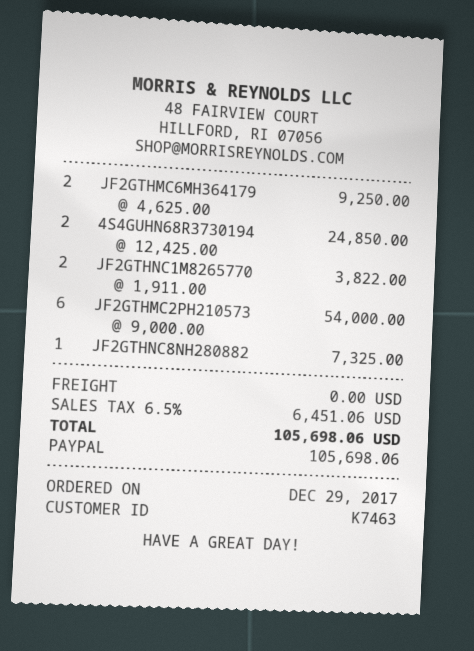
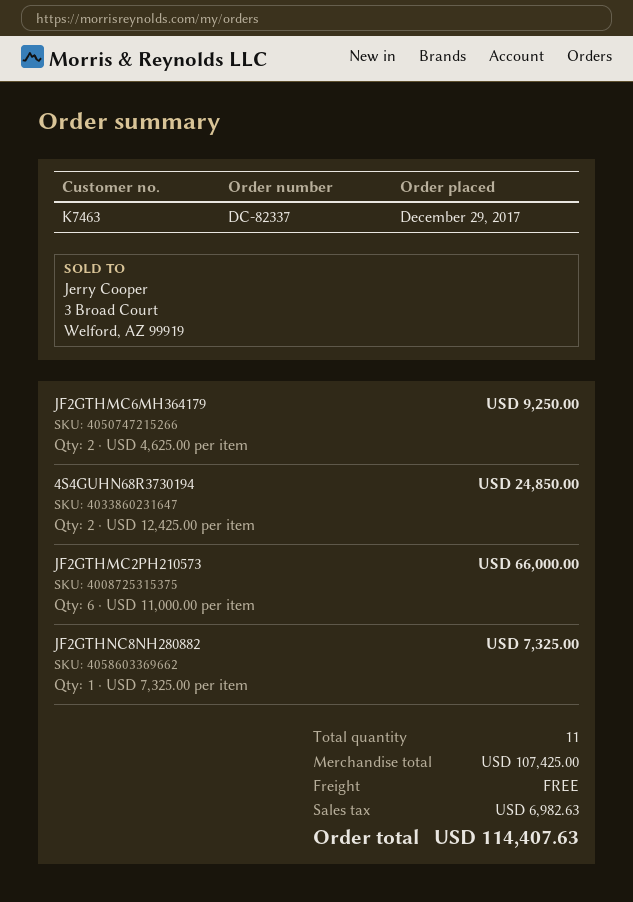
JF2GTHNC1M8265770: 2 x 1911.00 = 3822.00 -> none
JF2GTHMC2PH210573: 6 x 9000.00 = 54000.00 -> 6 x 11000.00 = 66000.00
tax: 6451.06 -> 6982.63
total: 105698.06 -> 114407.63

